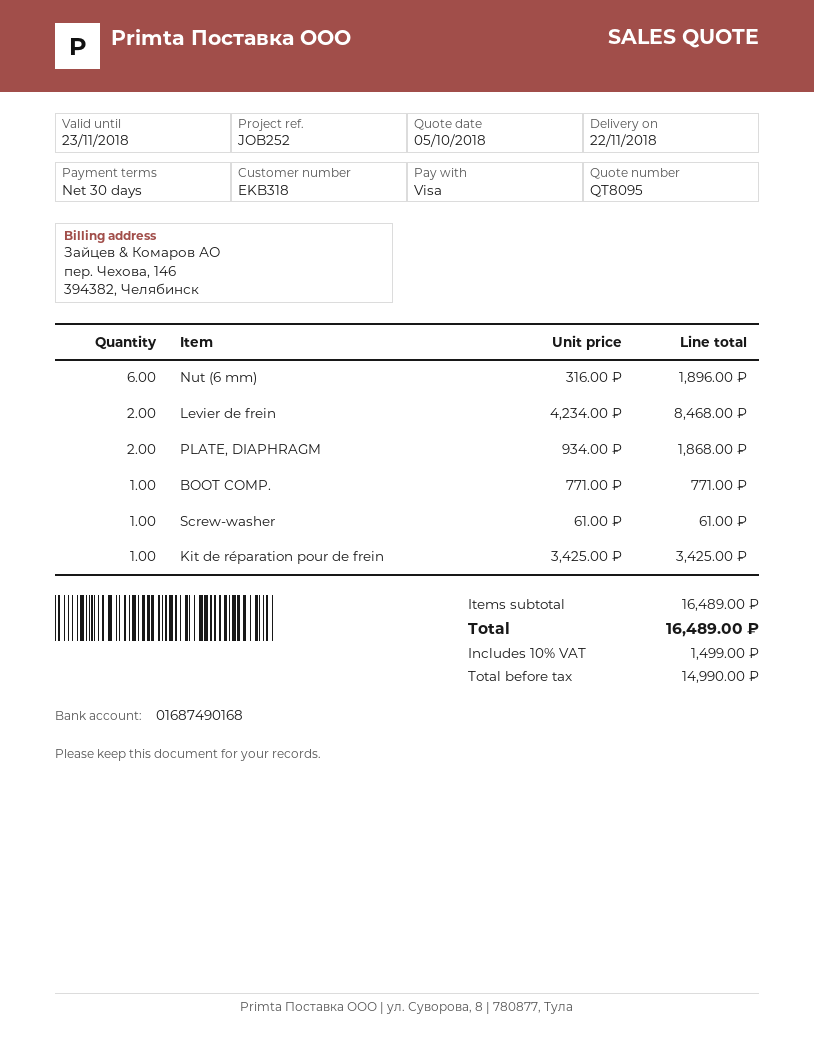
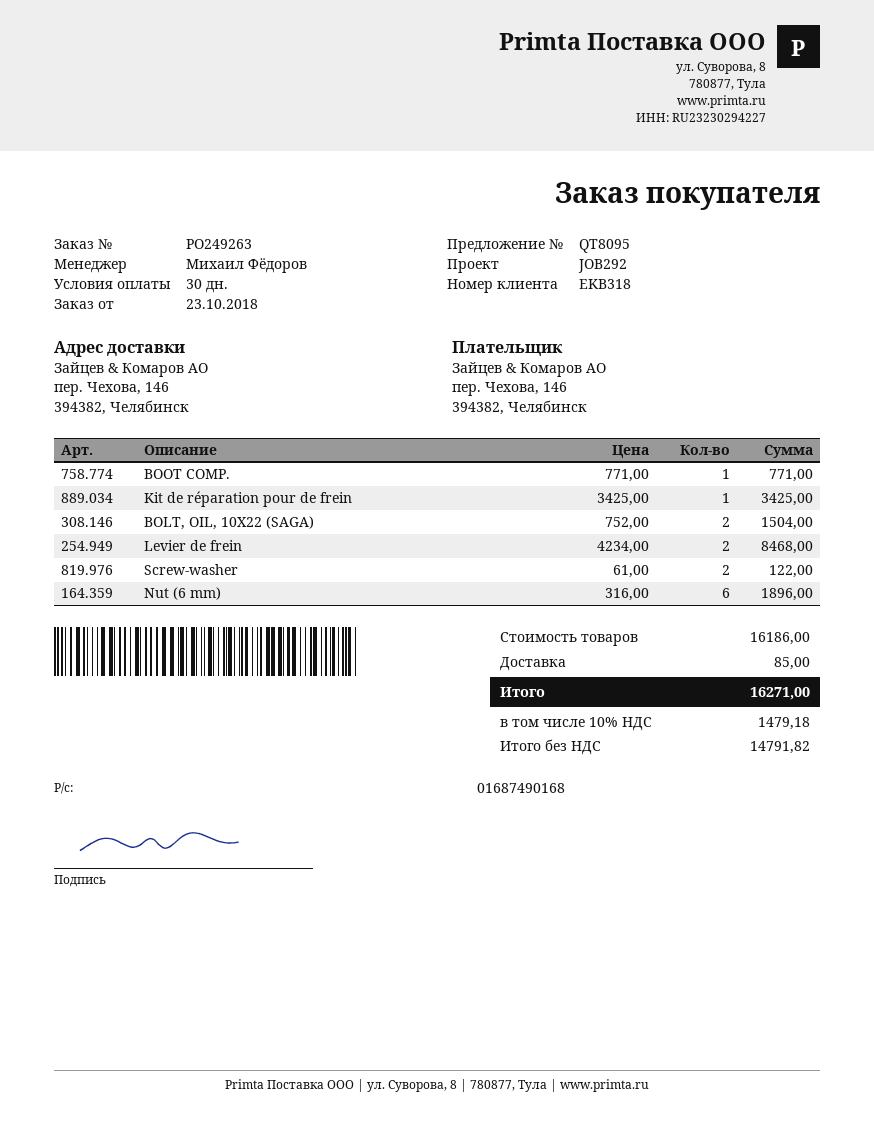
reference: JOB252 -> JOB292
PLATE, DIAPHRAGM: 2 x 934.00 = 1868.00 -> none
Screw-washer: 1 x 61.00 = 61.00 -> 2 x 61.00 = 122.00
BOLT, OIL, 10X22 (SAGA): none -> 2 x 752.00 = 1504.00
subtotal: 16489.00 -> 16186.00
shipping: none -> 85.00
net: 14990.00 -> 14791.82
tax: 10% = 1499.00 -> 10% = 1479.18
total: 16489.00 -> 16271.00

